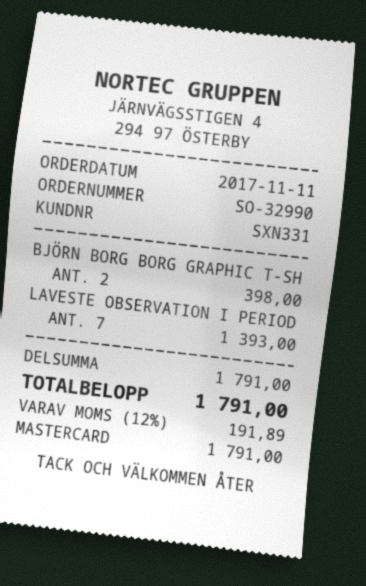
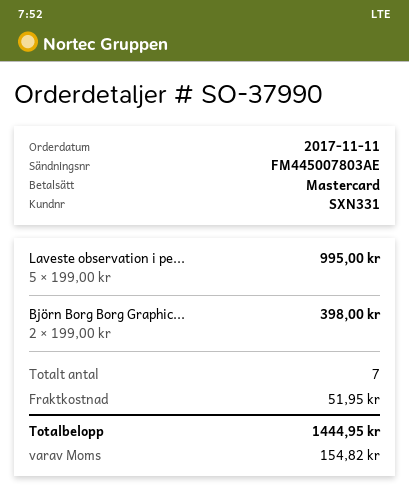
order number: SO-32990 -> SO-37990
LAVESTE OBSERVATION I PERIOD: 7 for 1393.00 -> 5 for 995.00
shipping: none -> 51.95
tax: 191.89 -> 154.82
total: 1791.00 -> 1444.95

